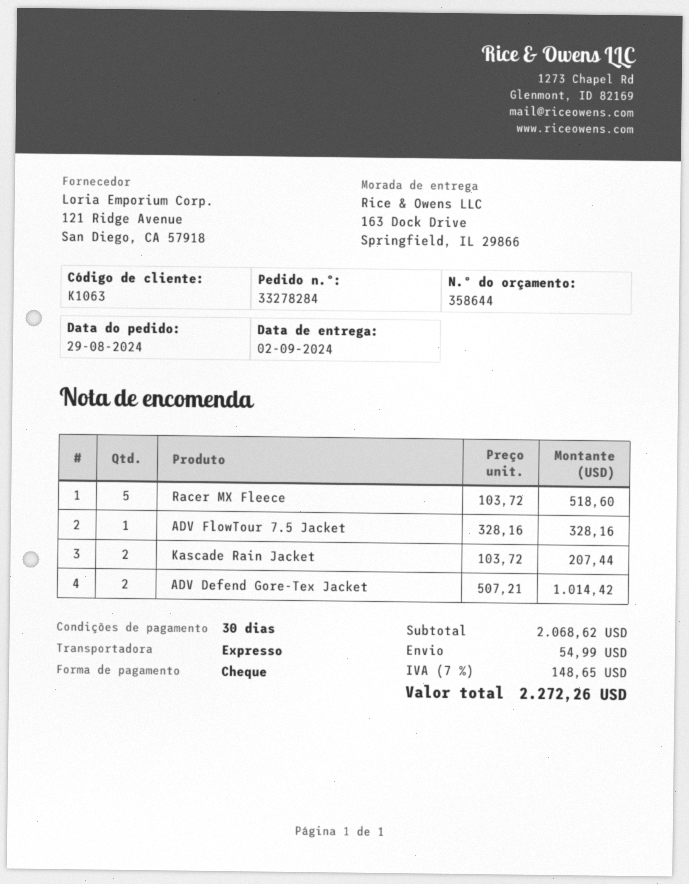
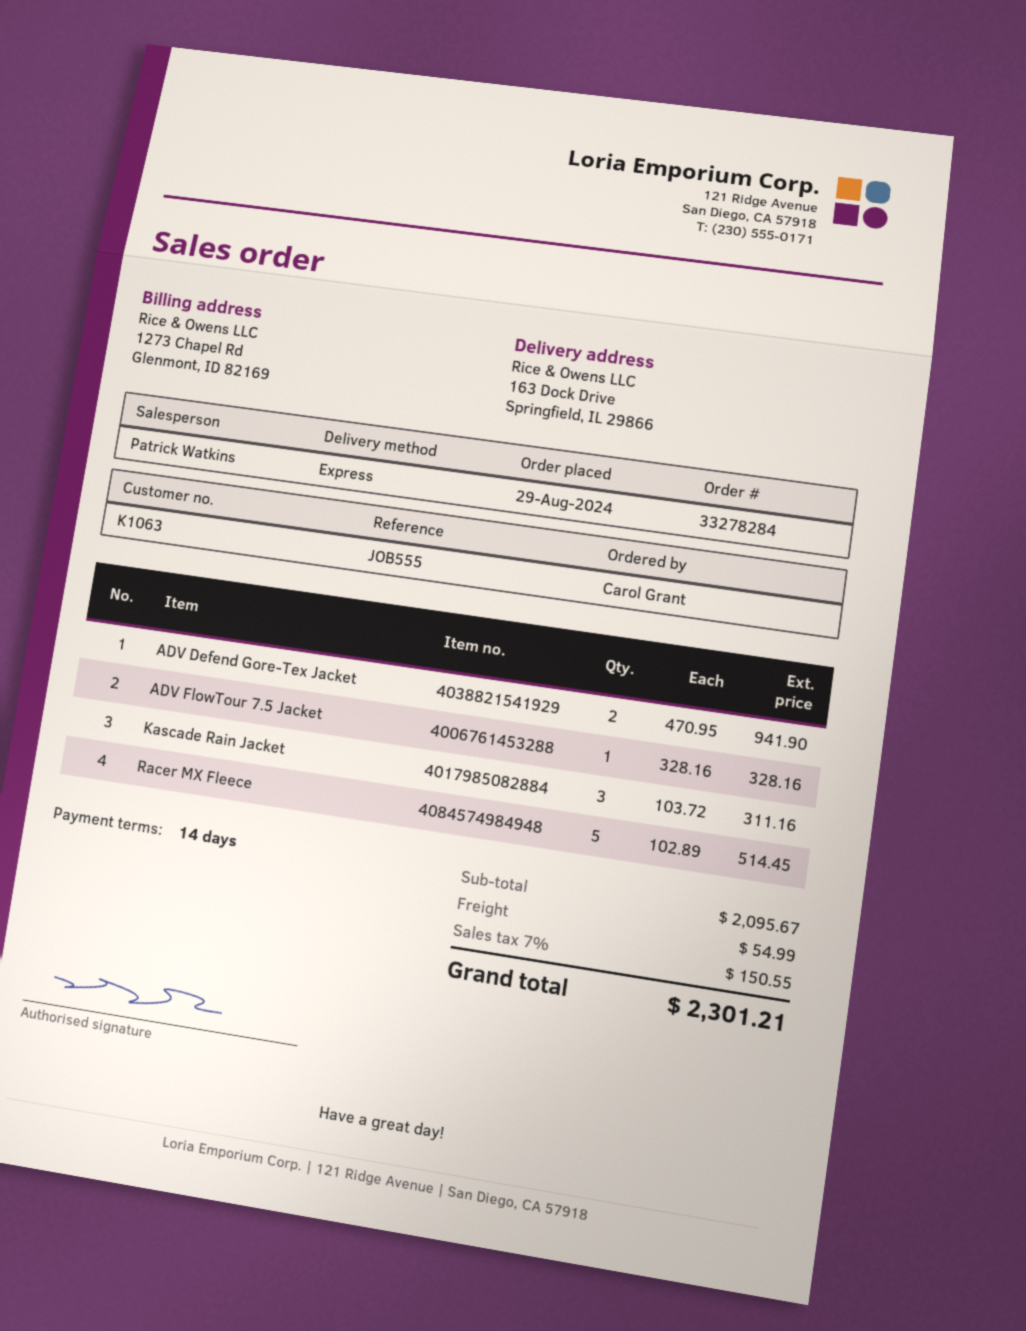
payment terms: 30 days -> 14 days
Racer MX Fleece: 5 x 103.72 = 518.60 -> 5 x 102.89 = 514.45
Kascade Rain Jacket: 2 x 103.72 = 207.44 -> 3 x 103.72 = 311.16
ADV Defend Gore-Tex Jacket: 2 x 507.21 = 1014.42 -> 2 x 470.95 = 941.90
subtotal: 2068.62 -> 2095.67
tax: 7% = 148.65 -> 7% = 150.55
total: 2272.26 -> 2301.21

